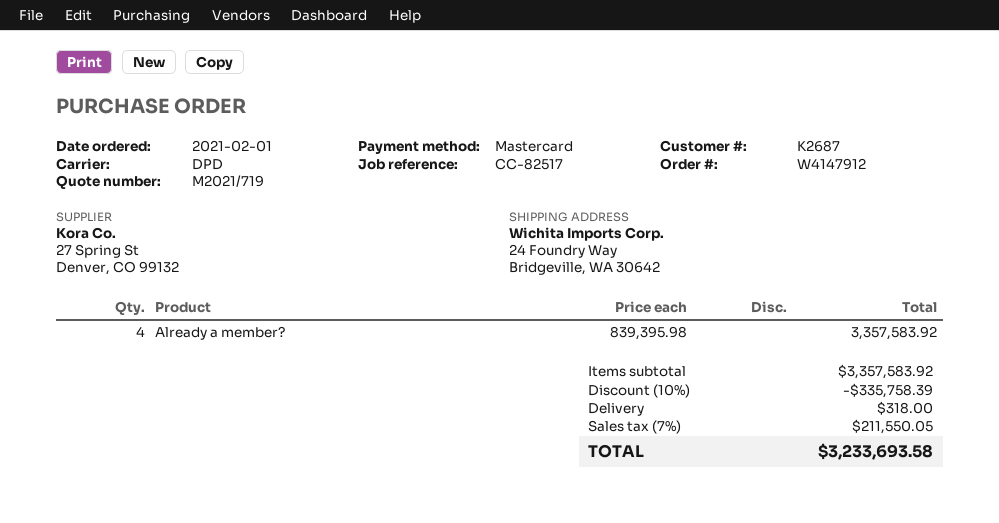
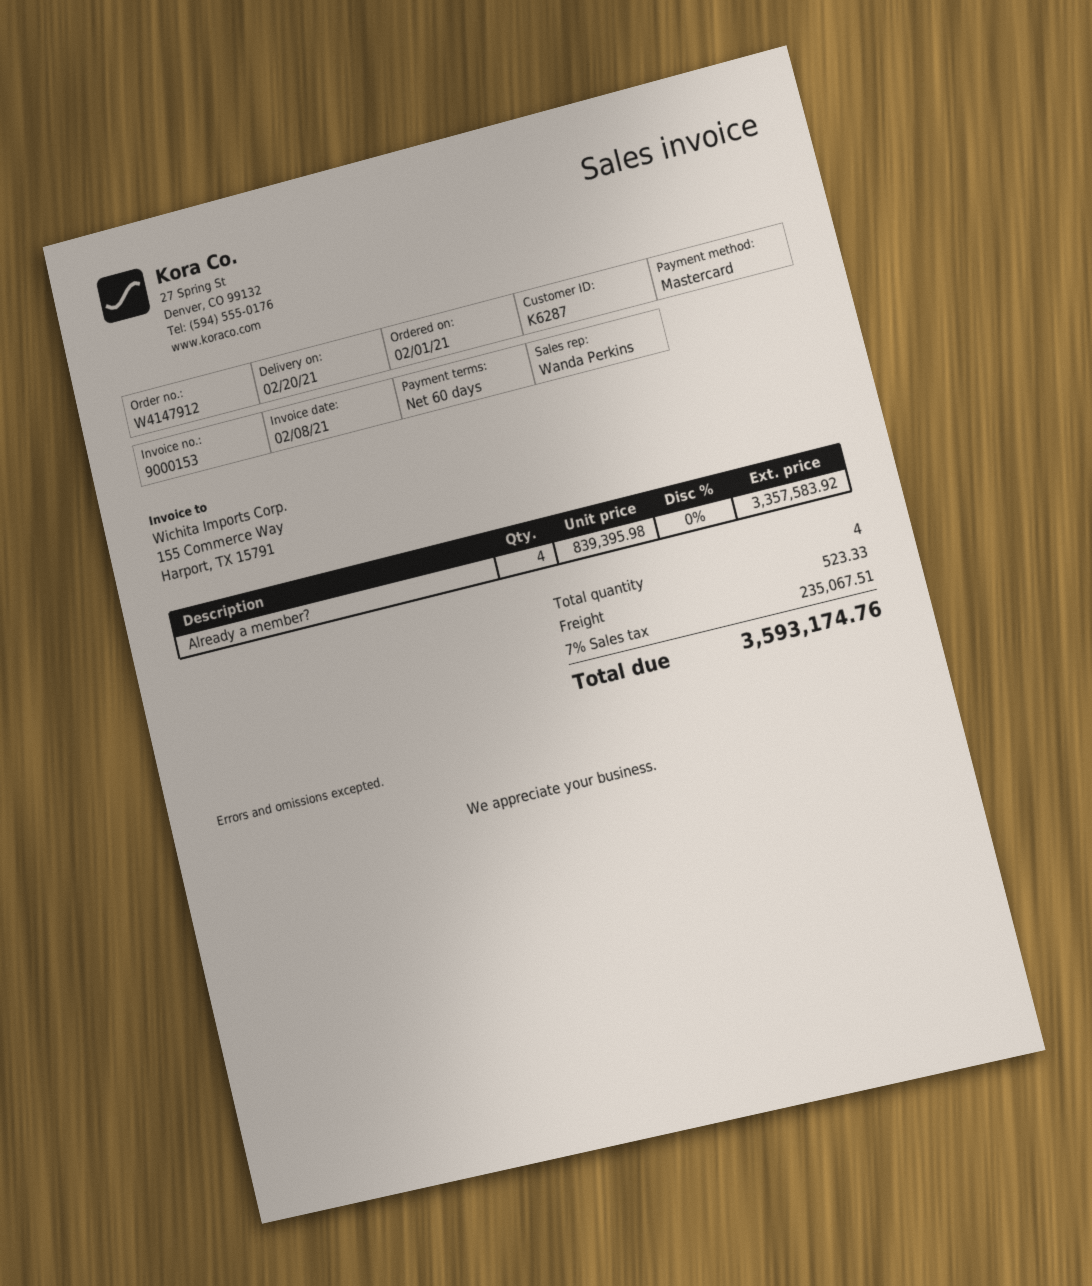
customer number: K2687 -> K6287
discount: 10% = 335758.39 -> none
shipping: 318.00 -> 523.33
tax: 7% = 211550.05 -> 7% = 235067.51
total: 3233693.58 -> 3593174.76

